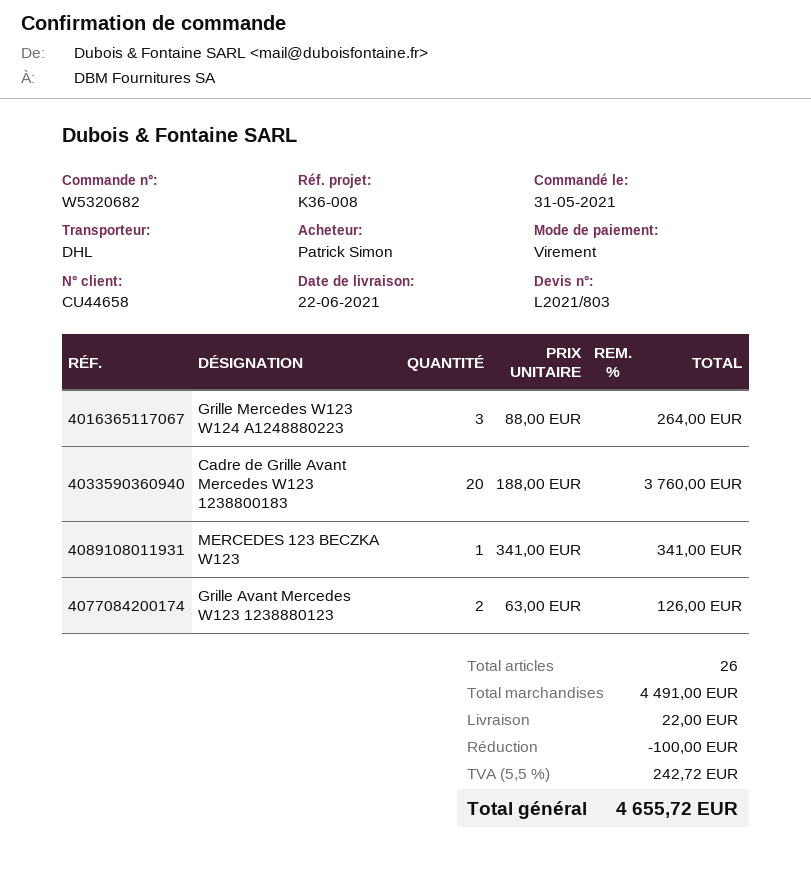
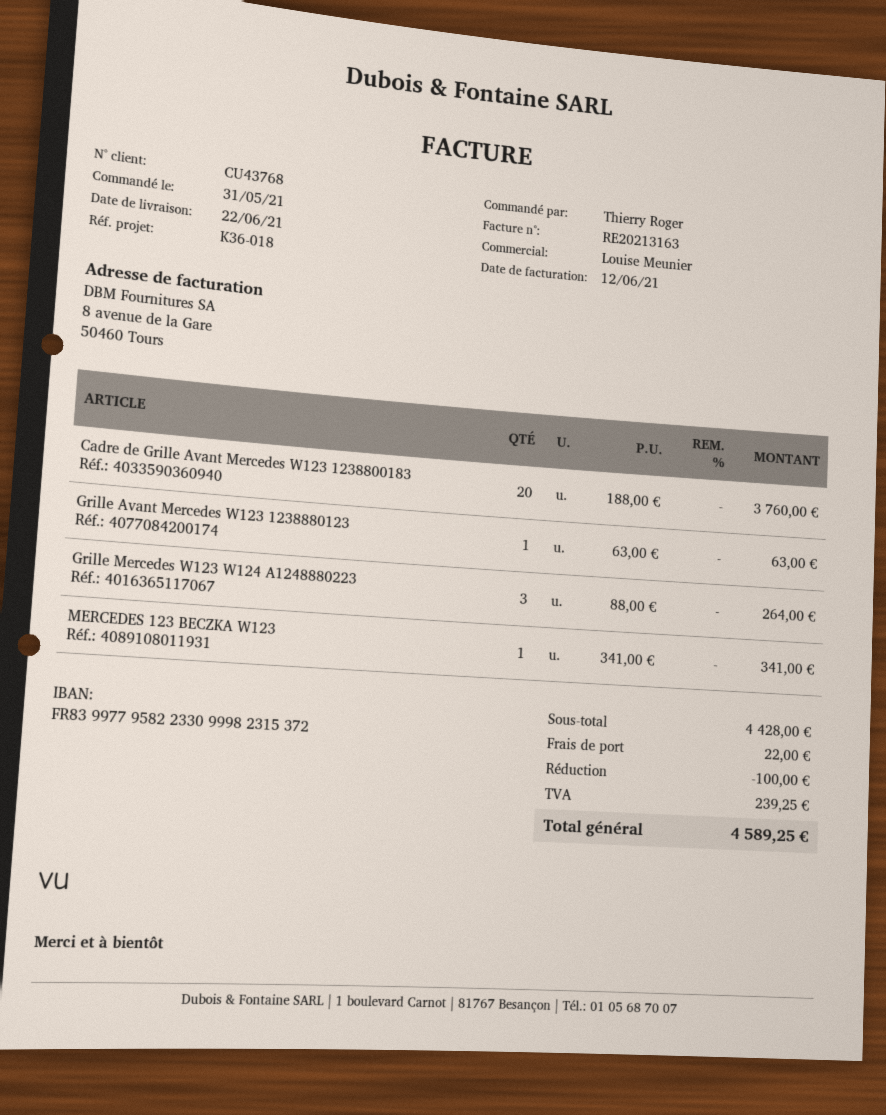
customer number: CU44658 -> CU43768
reference: K36-008 -> K36-018
ordered by: Patrick Simon -> Thierry Roger
Grille Avant Mercedes W123 1238880123: 2 x 63.00 = 126.00 -> 1 x 63.00 = 63.00
subtotal: 4491.00 -> 4428.00
tax: 242.72 -> 239.25
total: 4655.72 -> 4589.25

